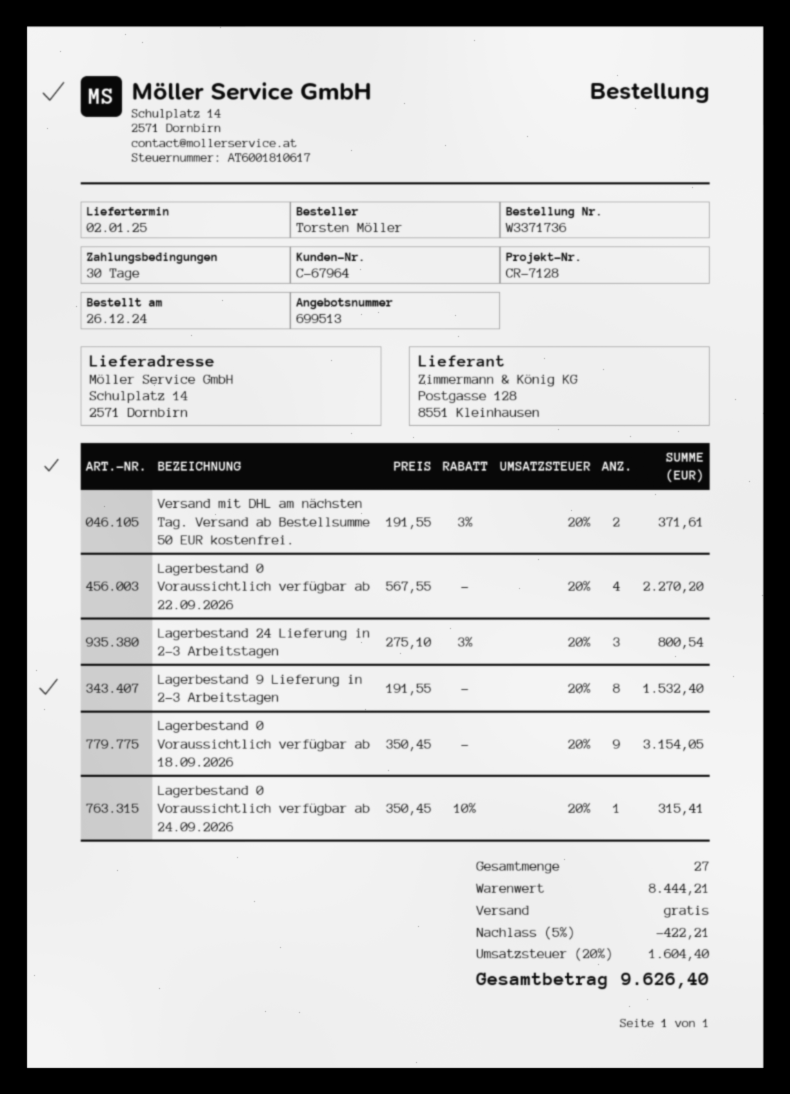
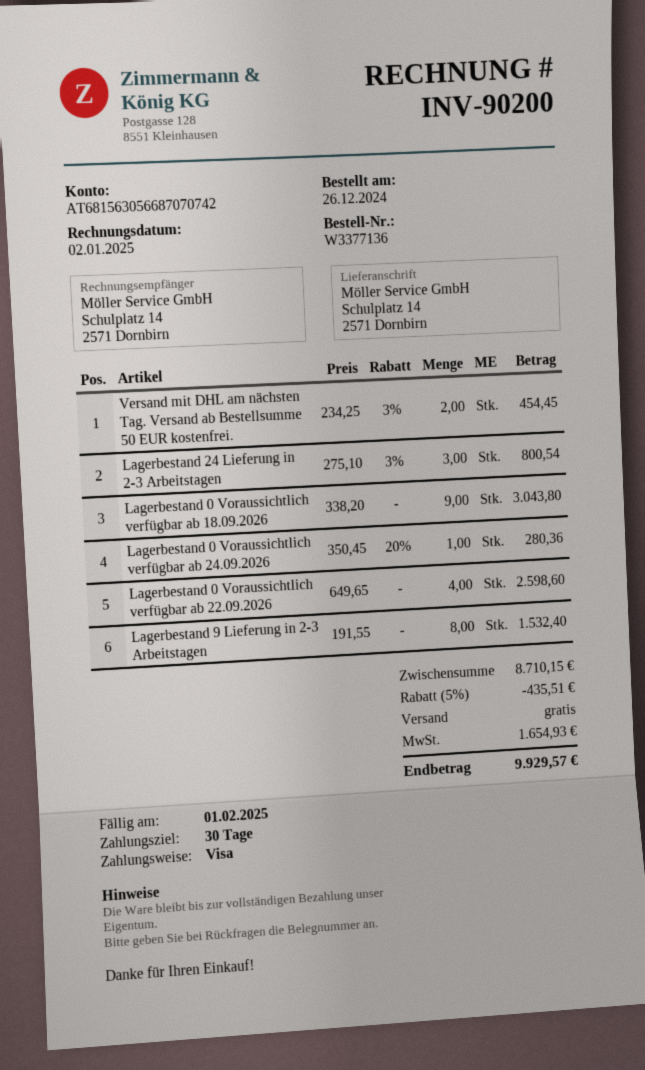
order number: W3371736 -> W3377136
Versand mit DHL am nächsten Tag. Versand ab Bestellsumme 50 EUR kostenfrei.: 2 x 191.55 - 3% = 371.61 -> 2 x 234.25 - 3% = 454.45
Lagerbestand 0 Voraussichtlich verfügbar ab 22.09.2026: 4 x 567.55 = 2270.20 -> 4 x 649.65 = 2598.60
Lagerbestand 0 Voraussichtlich verfügbar ab 18.09.2026: 9 x 350.45 = 3154.05 -> 9 x 338.20 = 3043.80
Lagerbestand 0 Voraussichtlich verfügbar ab 24.09.2026: 1 x 350.45 - 10% = 315.41 -> 1 x 350.45 - 20% = 280.36
subtotal: 8444.21 -> 8710.15
discount: 5% = 422.21 -> 5% = 435.51
tax: 1604.40 -> 1654.93
total: 9626.40 -> 9929.57

